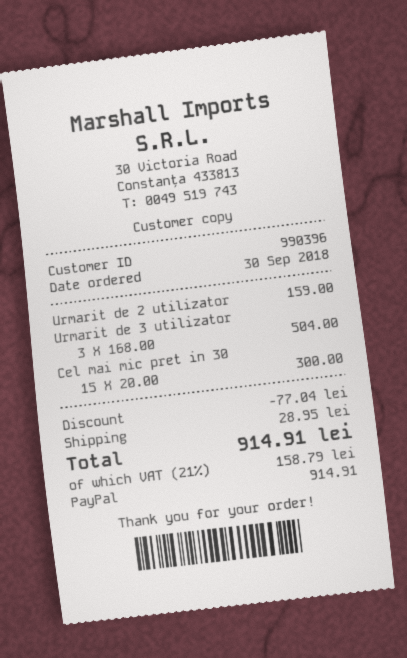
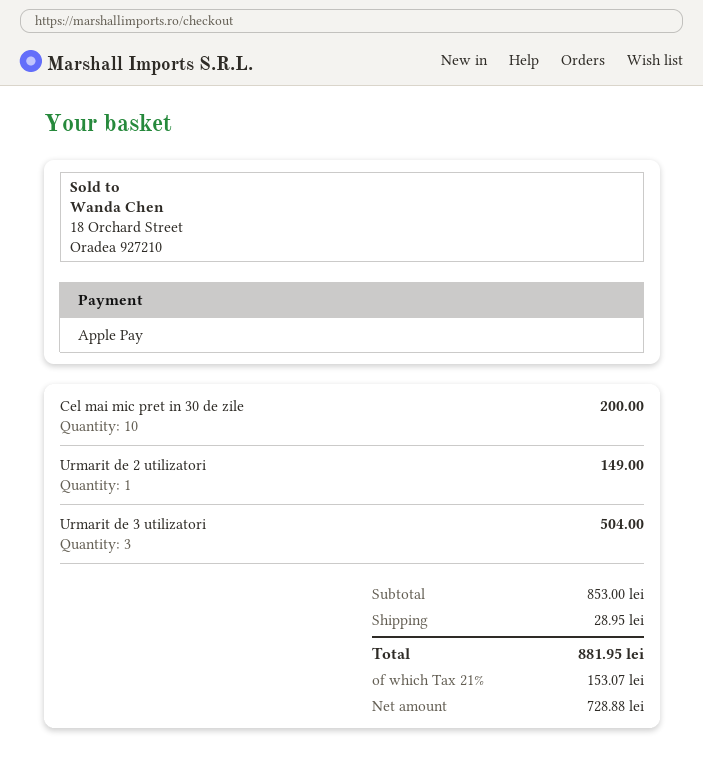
payment method: PayPal -> Apple Pay
Urmarit de 2 utilizator: 1 for 159.00 -> 1 for 149.00
Cel mai mic pret in 30: 15 for 300.00 -> 10 for 200.00
discount: 77.04 -> none
tax: 21% = 158.79 -> 21% = 153.07
total: 914.91 -> 881.95

